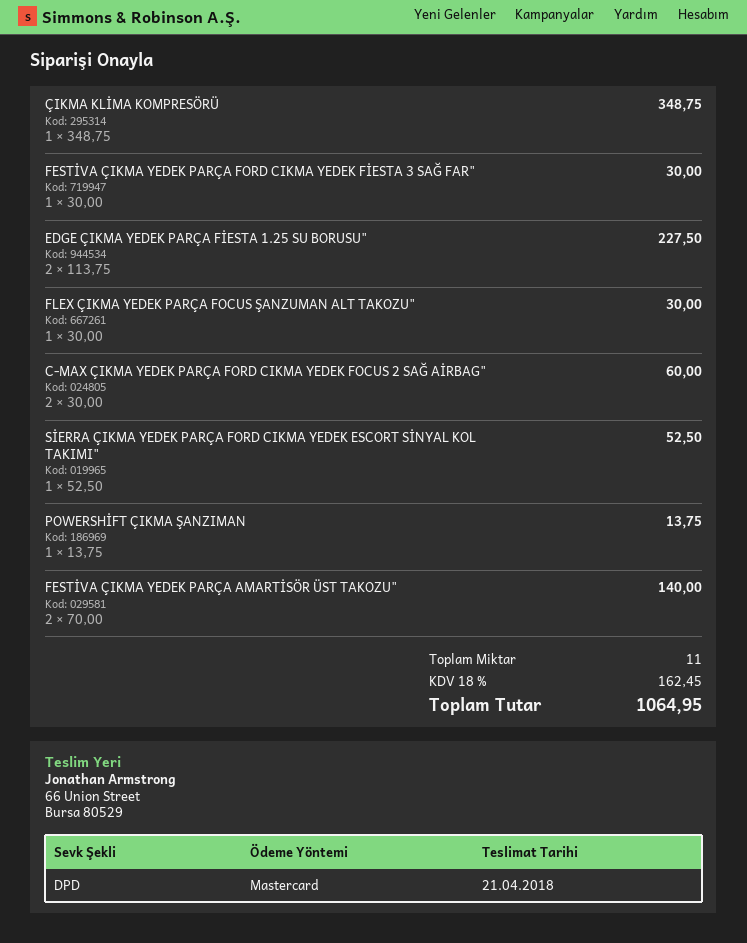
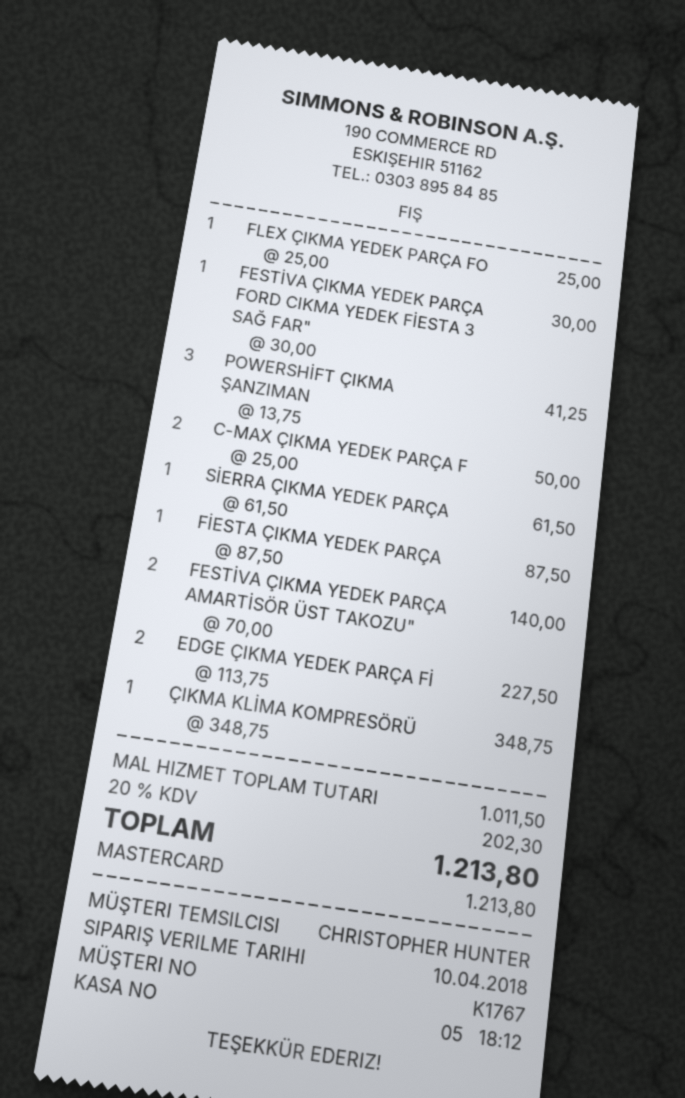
FLEX ÇIKMA YEDEK PARÇA FOCUS ŞANZUMAN ALT TAKOZU": 1 x 30.00 = 30.00 -> 1 x 25.00 = 25.00
C-MAX ÇIKMA YEDEK PARÇA FORD CIKMA YEDEK FOCUS 2 SAĞ AİRBAG": 2 x 30.00 = 60.00 -> 2 x 25.00 = 50.00
SİERRA ÇIKMA YEDEK PARÇA FORD CIKMA YEDEK ESCORT SİNYAL KOL TAKIMI": 1 x 52.50 = 52.50 -> 1 x 61.50 = 61.50
POWERSHİFT ÇIKMA ŞANZIMAN: 1 x 13.75 = 13.75 -> 3 x 13.75 = 41.25
FİESTA ÇIKMA YEDEK PARÇA: none -> 1 x 87.50 = 87.50
tax: 18% = 162.45 -> 20% = 202.30
total: 1064.95 -> 1213.80

